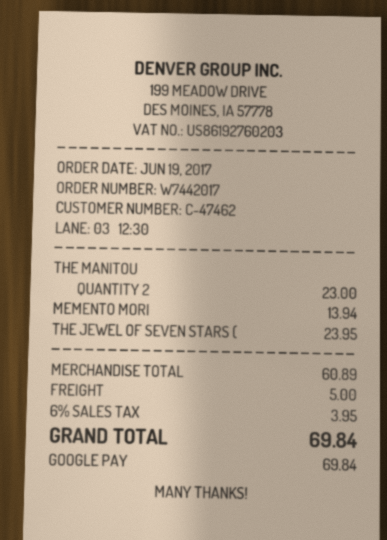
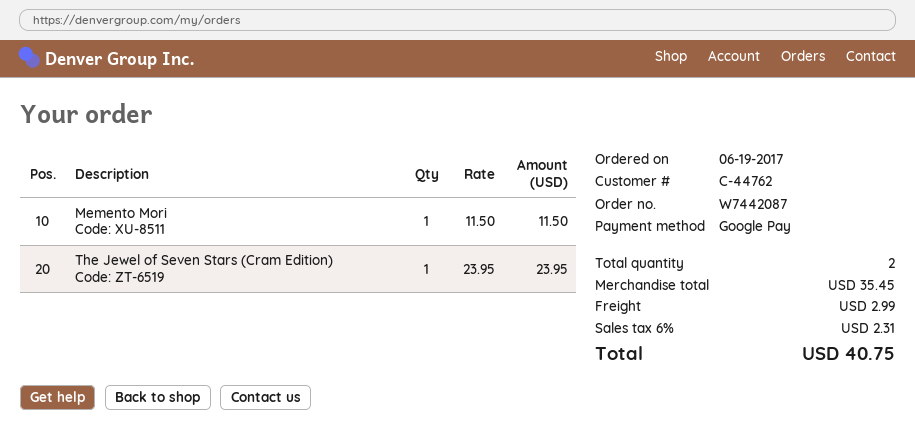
order number: W7442017 -> W7442087
customer number: C-47462 -> C-44762
THE MANITOU: 2 for 23.00 -> none
MEMENTO MORI: 1 for 13.94 -> 1 for 11.50
subtotal: 60.89 -> 35.45
shipping: 5.00 -> 2.99
tax: 6% = 3.95 -> 6% = 2.31
total: 69.84 -> 40.75

